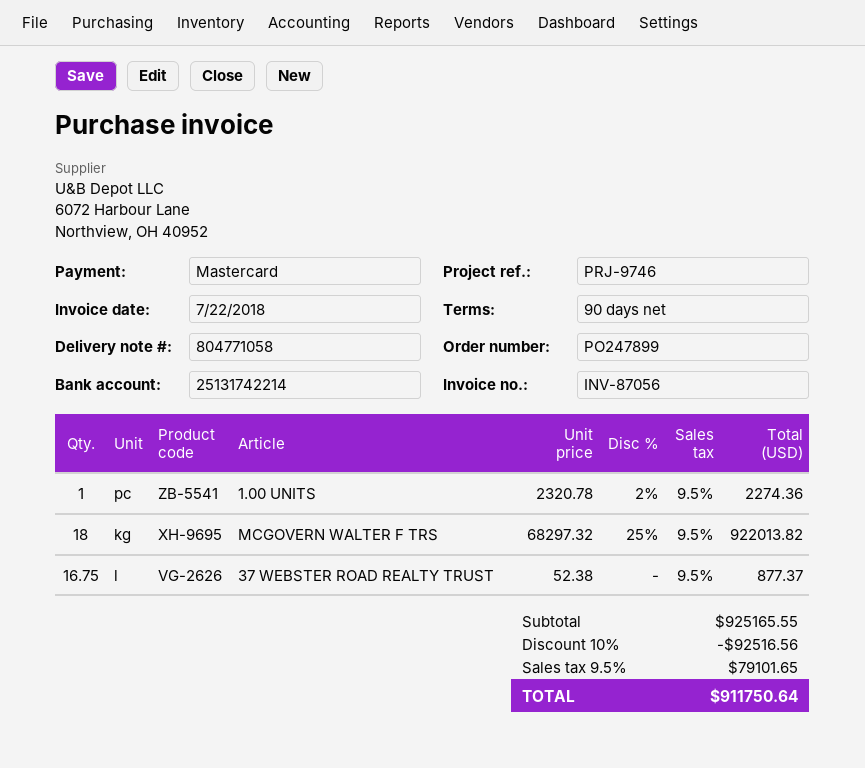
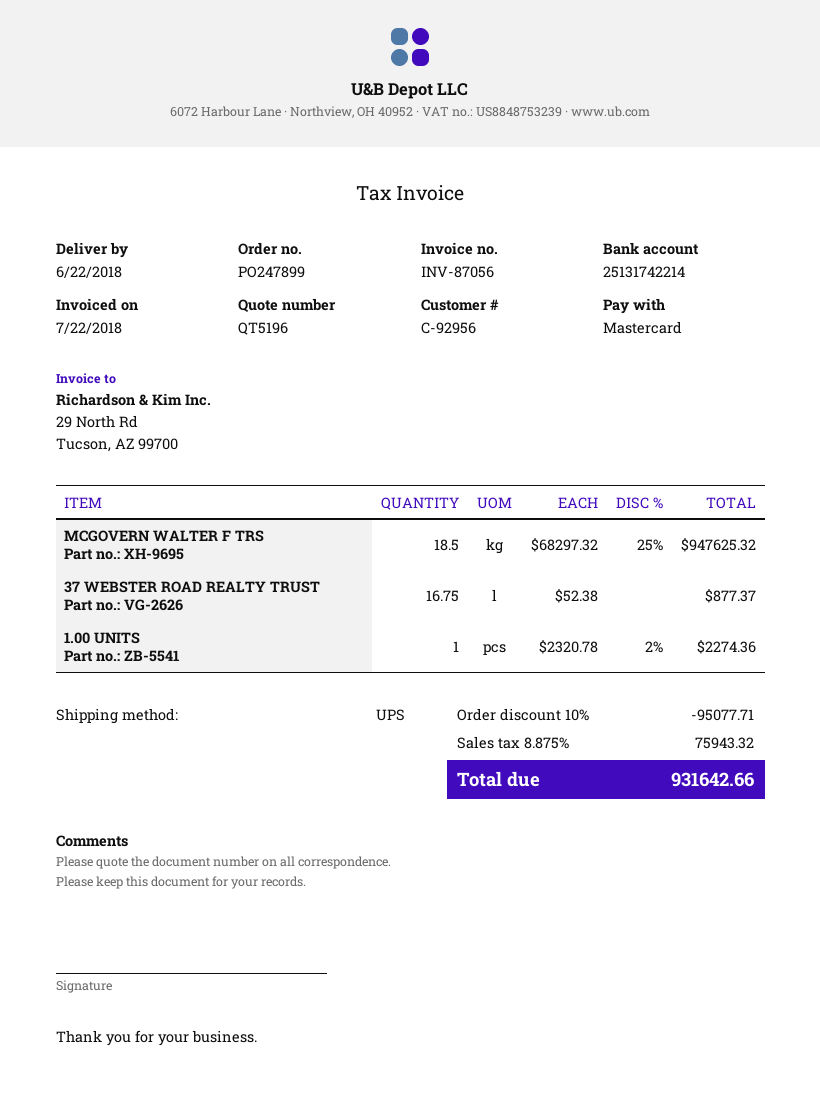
MCGOVERN WALTER F TRS: 18 x 68297.32 - 25% = 922013.82 -> 18.5 x 68297.32 - 25% = 947625.32
discount: 10% = 92516.56 -> 10% = 95077.71
tax: 9.5% = 79101.65 -> 8.875% = 75943.32
total: 911750.64 -> 931642.66

